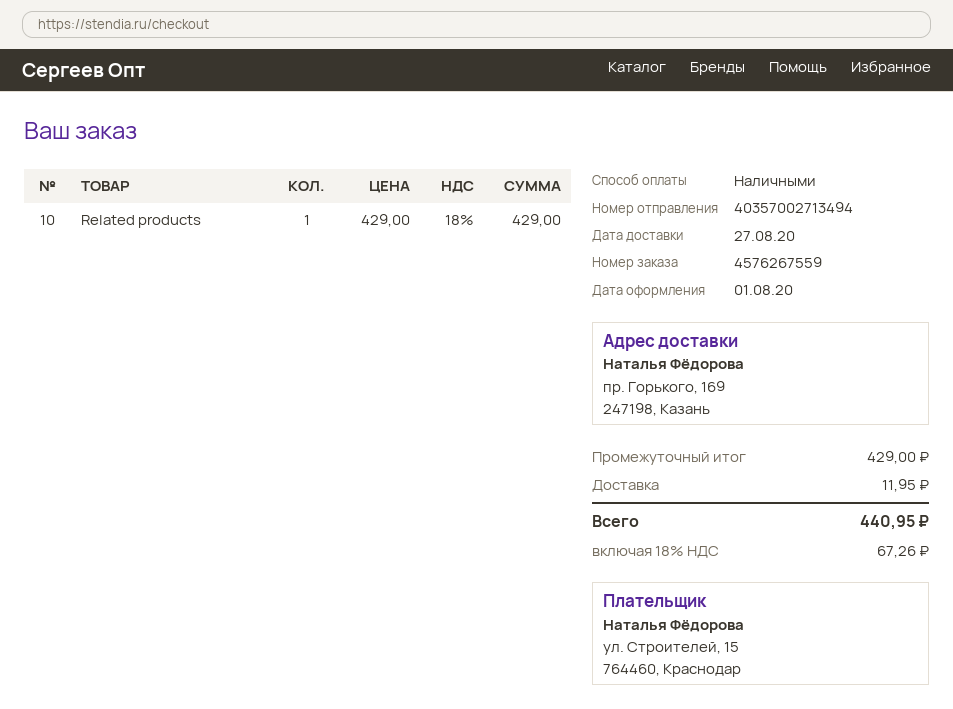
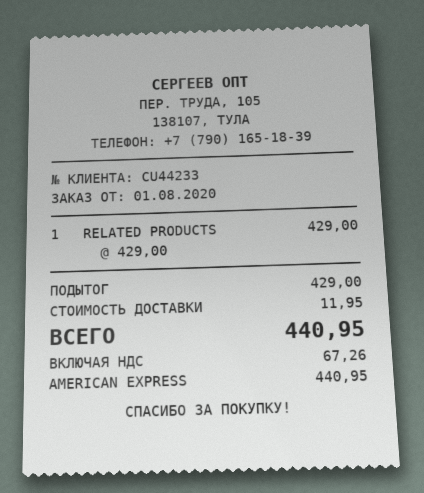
payment method: cash -> American Express

